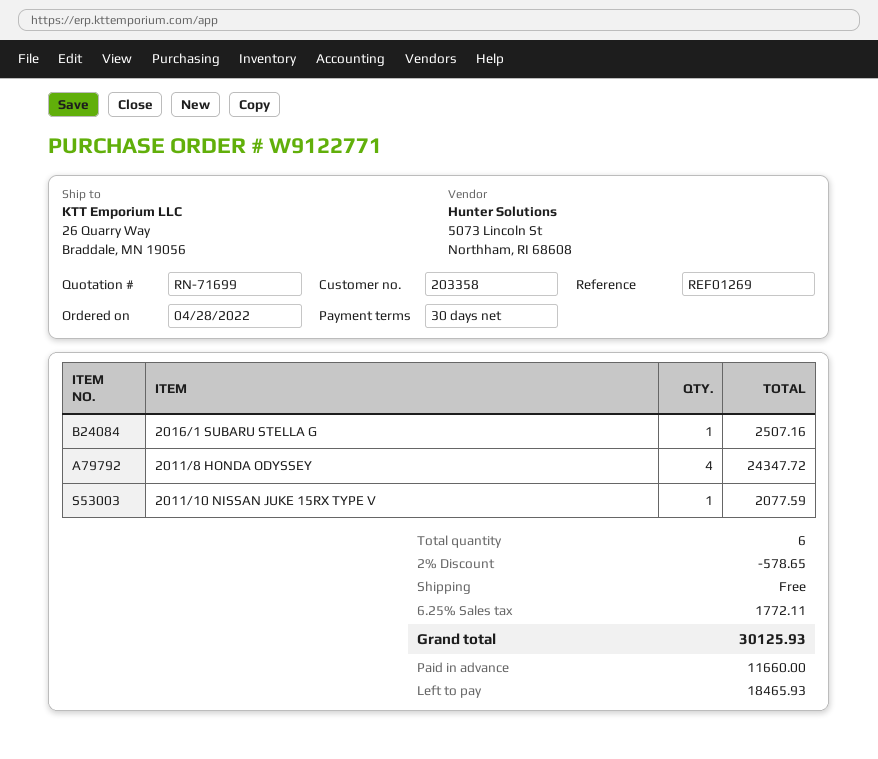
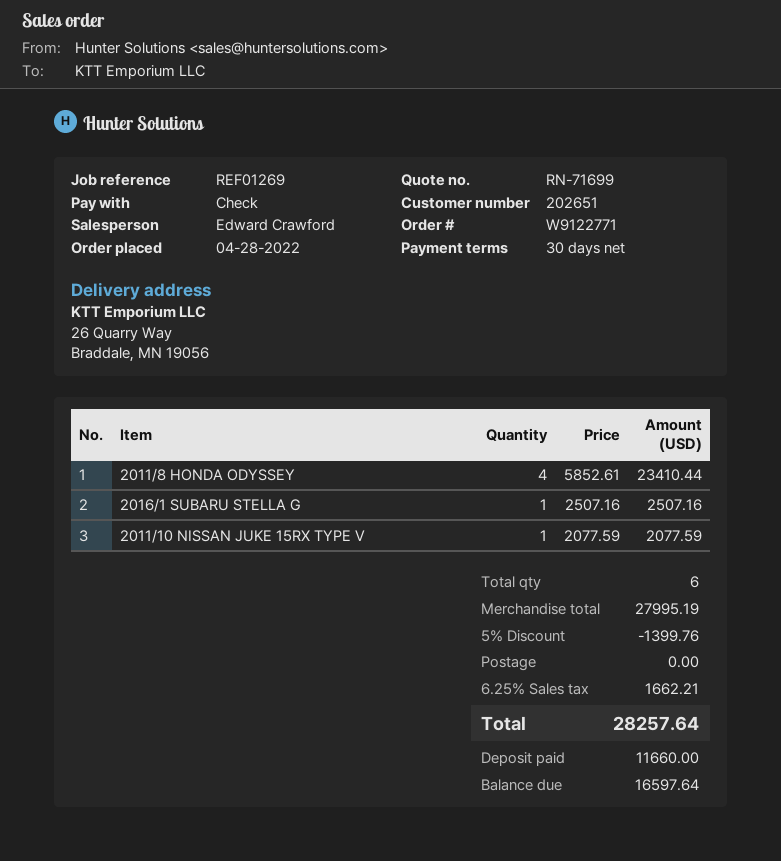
customer number: 203358 -> 202651
2011/8 HONDA ODYSSEY: 4 for 24347.72 -> 4 for 23410.44
discount: 2% = 578.65 -> 5% = 1399.76
tax: 6.25% = 1772.11 -> 6.25% = 1662.21
total: 30125.93 -> 28257.64
balance: 18465.93 -> 16597.64

